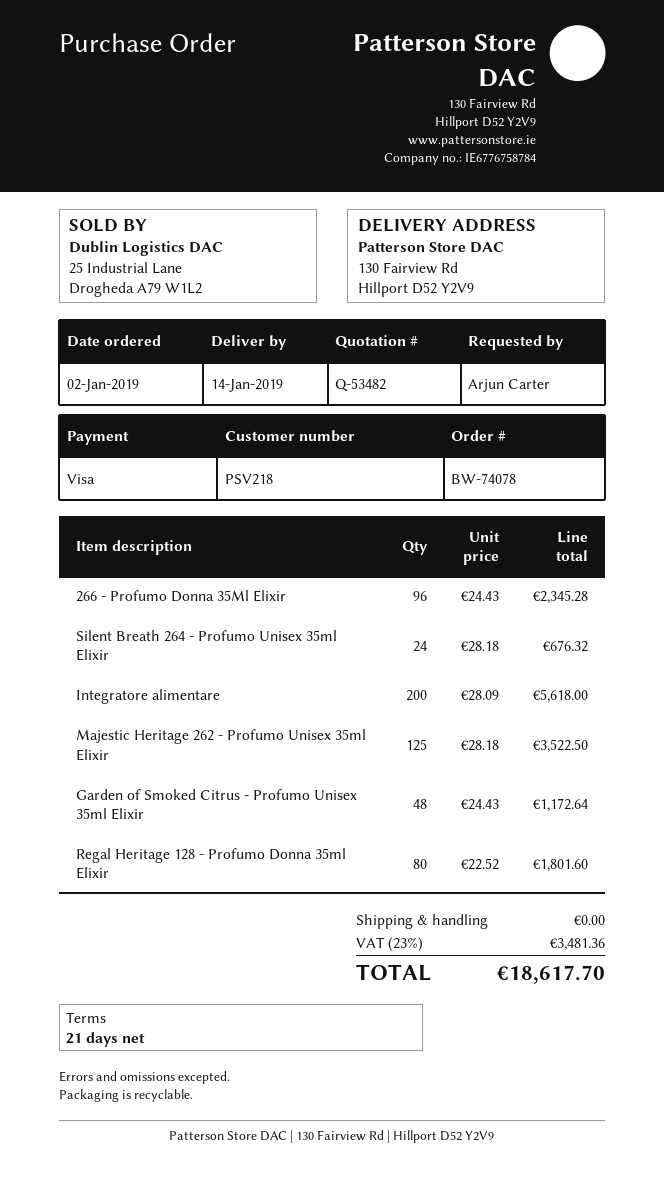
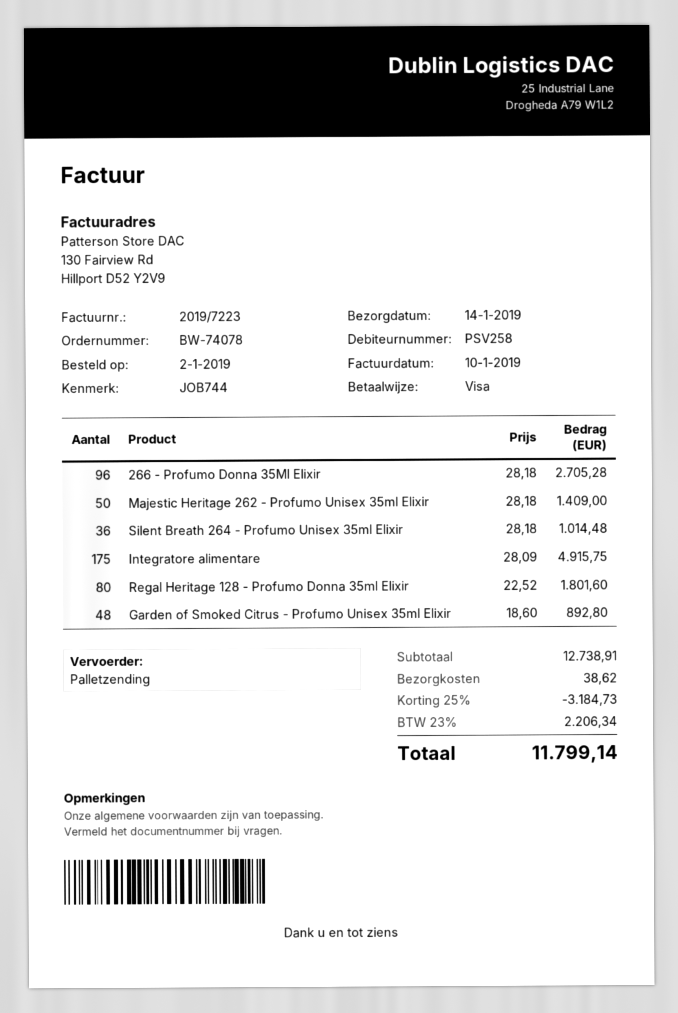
customer number: PSV218 -> PSV258
266 - Profumo Donna 35Ml Elixir: 96 x 24.43 = 2345.28 -> 96 x 28.18 = 2705.28
Silent Breath 264 - Profumo Unisex 35ml Elixir: 24 x 28.18 = 676.32 -> 36 x 28.18 = 1014.48
Integratore alimentare: 200 x 28.09 = 5618.00 -> 175 x 28.09 = 4915.75
Majestic Heritage 262 - Profumo Unisex 35ml Elixir: 125 x 28.18 = 3522.50 -> 50 x 28.18 = 1409.00
Garden of Smoked Citrus - Profumo Unisex 35ml Elixir: 48 x 24.43 = 1172.64 -> 48 x 18.60 = 892.80
discount: none -> 25% = 3184.73
shipping: 0.00 -> 38.62
tax: 23% = 3481.36 -> 23% = 2206.34
total: 18617.70 -> 11799.14

